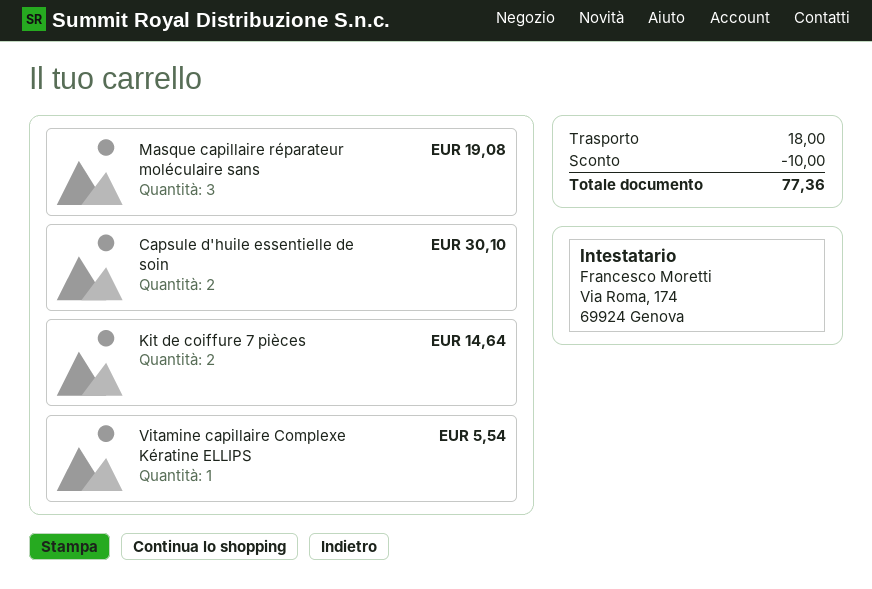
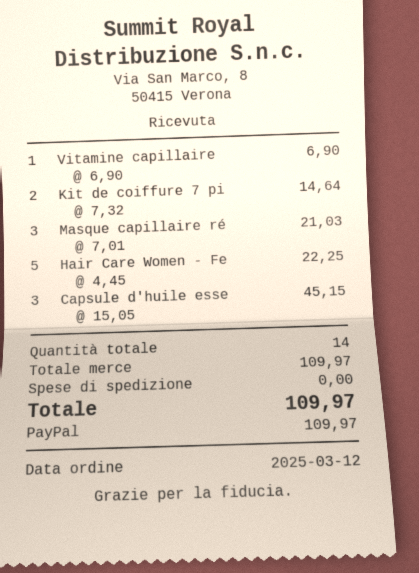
Masque capillaire réparateur moléculaire sans: 3 for 19.08 -> 3 for 21.03
Capsule d'huile essentielle de soin: 2 for 30.10 -> 3 for 45.15
Vitamine capillaire Complexe Kératine ELLIPS: 1 for 5.54 -> 1 for 6.90
Hair Care Women - Fe: none -> 5 for 22.25
discount: 10.00 -> none
shipping: 18.00 -> 0.00
total: 77.36 -> 109.97

